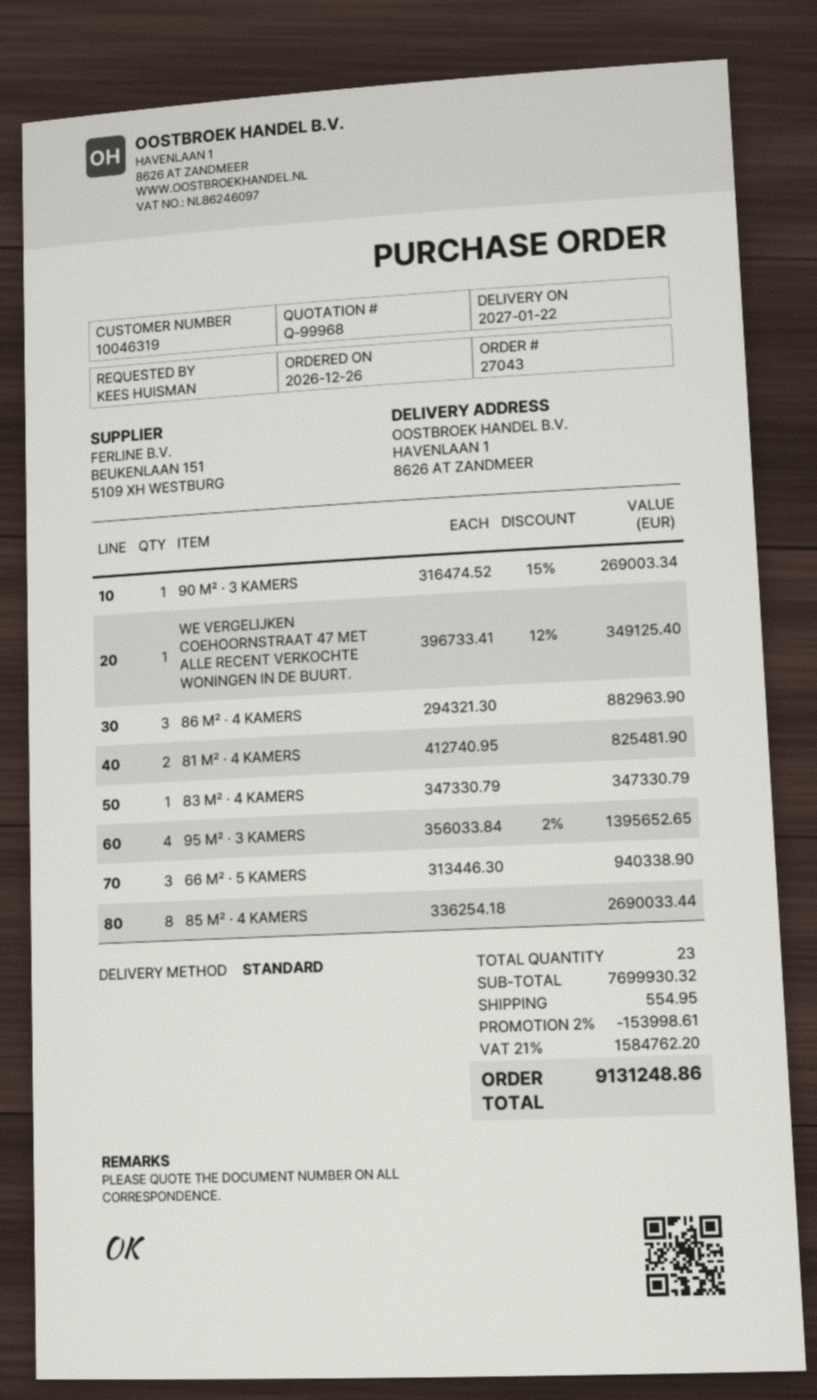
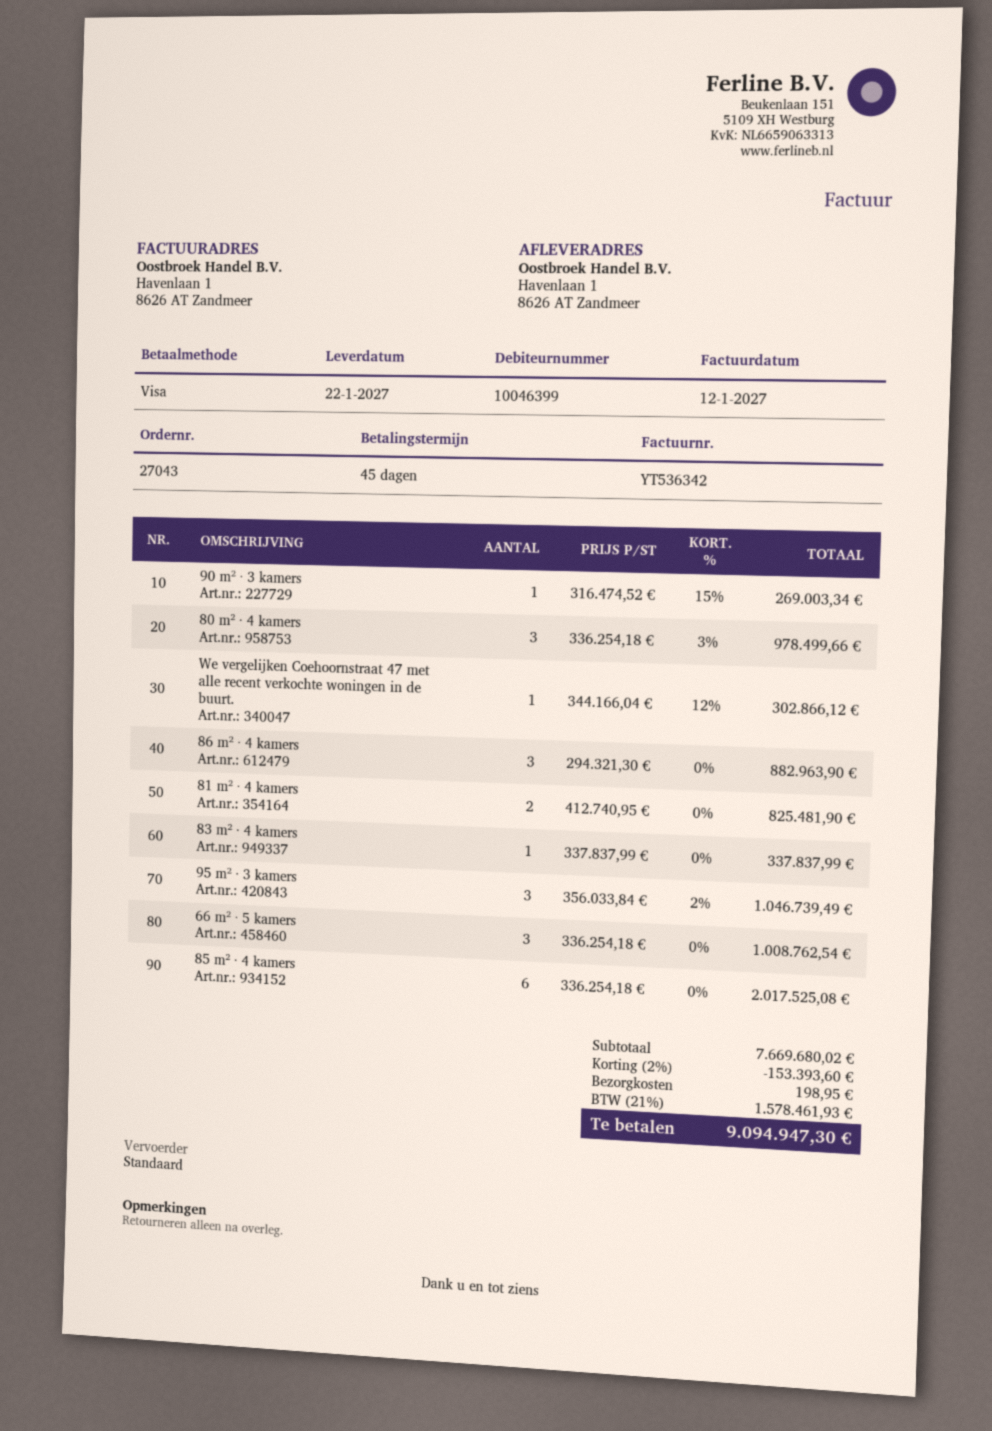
customer number: 10046319 -> 10046399
WE VERGELIJKEN COEHOORNSTRAAT 47 MET ALLE RECENT VERKOCHTE WONINGEN IN DE BUURT.: 1 x 396733.41 - 12% = 349125.40 -> 1 x 344166.04 - 12% = 302866.12
83 M² · 4 KAMERS: 1 x 347330.79 = 347330.79 -> 1 x 337837.99 = 337837.99
95 M² · 3 KAMERS: 4 x 356033.84 - 2% = 1395652.65 -> 3 x 356033.84 - 2% = 1046739.49
66 M² · 5 KAMERS: 3 x 313446.30 = 940338.90 -> 3 x 336254.18 = 1008762.54
85 M² · 4 KAMERS: 8 x 336254.18 = 2690033.44 -> 6 x 336254.18 = 2017525.08
80 m² · 4 kamers: none -> 3 x 336254.18 - 3% = 978499.66
subtotal: 7699930.32 -> 7669680.02
discount: 2% = 153998.61 -> 2% = 153393.60
shipping: 554.95 -> 198.95
tax: 21% = 1584762.20 -> 21% = 1578461.93
total: 9131248.86 -> 9094947.30

